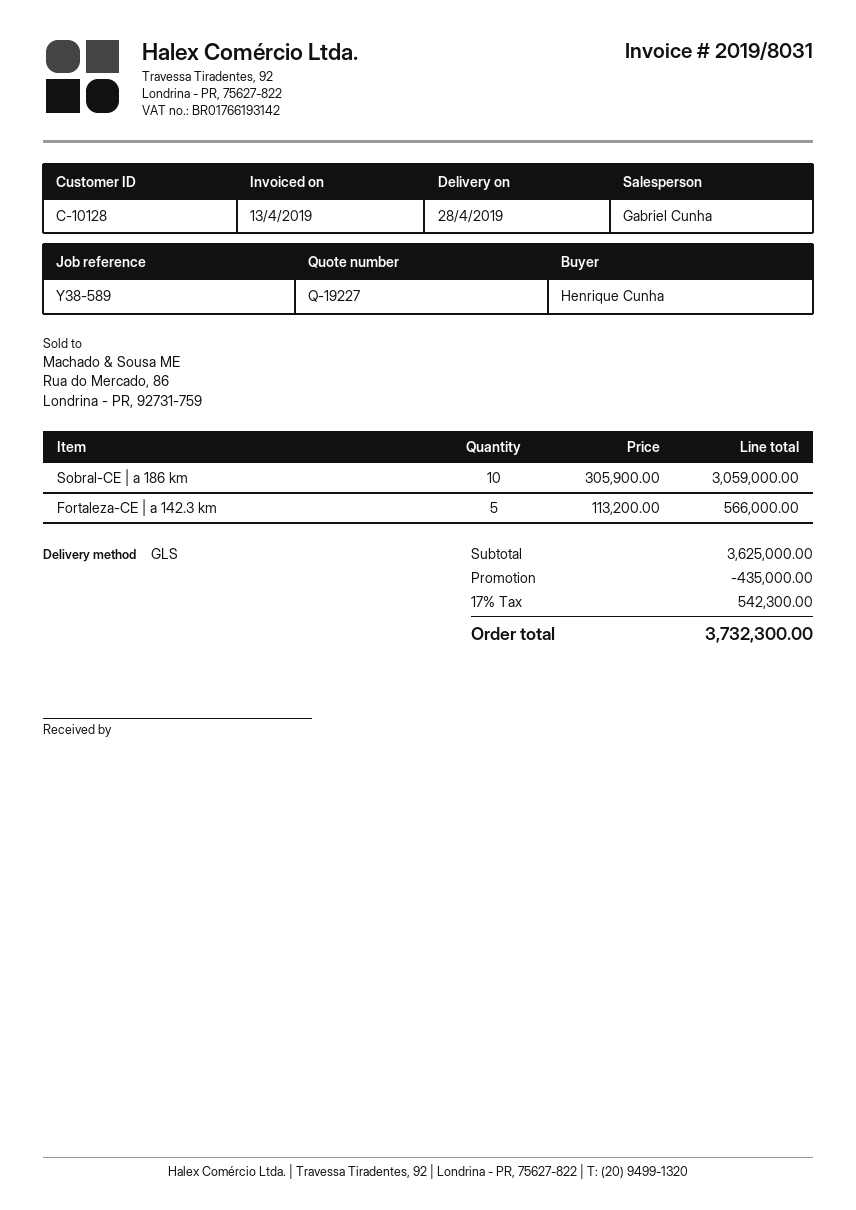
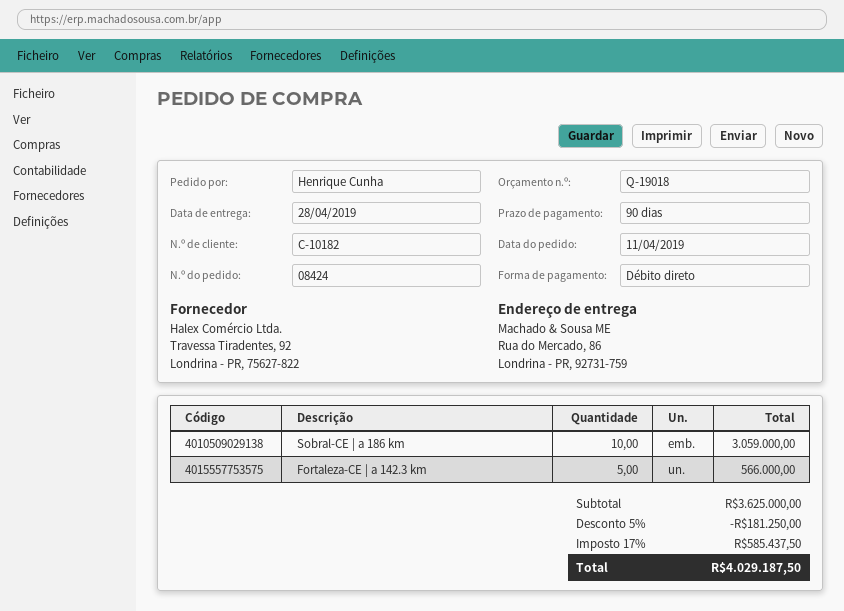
quote number: Q-19227 -> Q-19018
customer number: C-10128 -> C-10182
discount: 435000.00 -> 181250.00
tax: 17% = 542300.00 -> 17% = 585437.50
total: 3732300.00 -> 4029187.50

